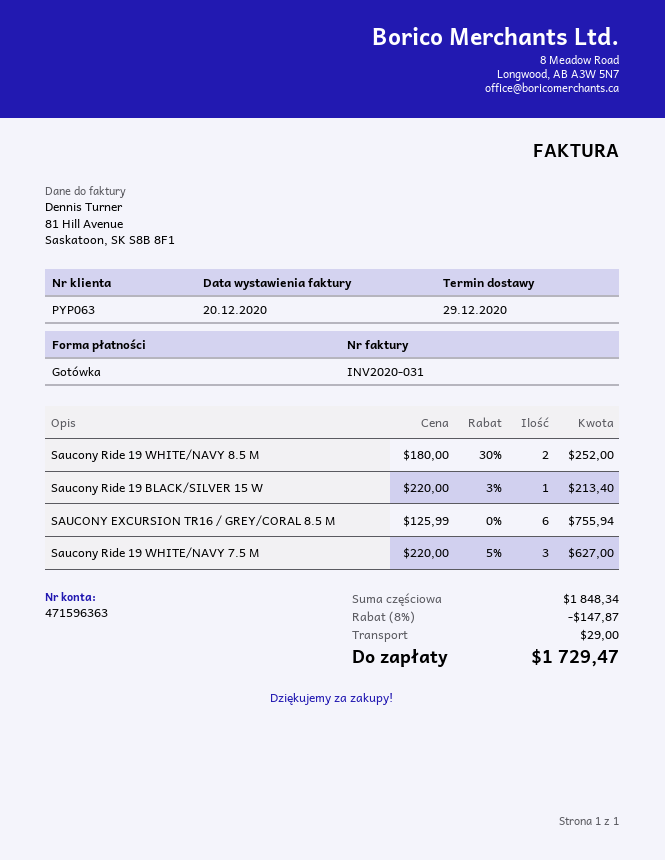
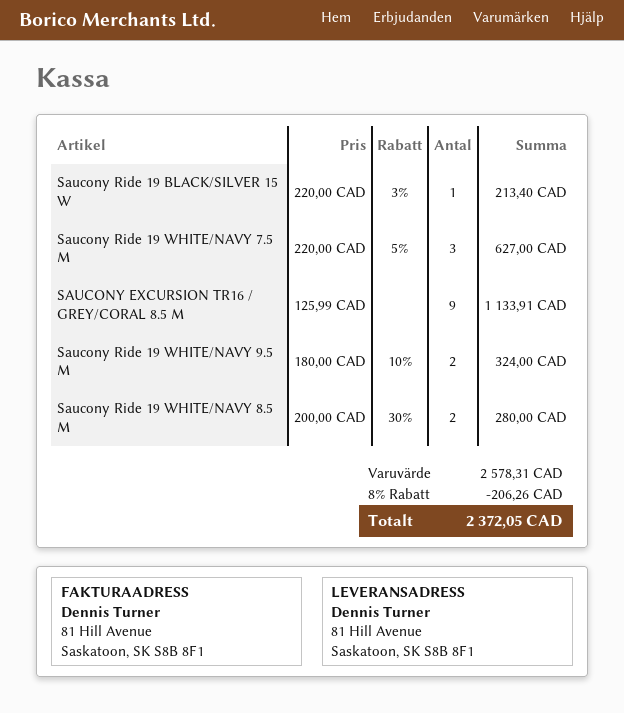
Saucony Ride 19 WHITE/NAVY 8.5 M: 2 x 180.00 - 30% = 252.00 -> 2 x 200.00 - 30% = 280.00
SAUCONY EXCURSION TR16 / GREY/CORAL 8.5 M: 6 x 125.99 = 755.94 -> 9 x 125.99 = 1133.91
Saucony Ride 19 WHITE/NAVY 9.5 M: none -> 2 x 180.00 - 10% = 324.00
subtotal: 1848.34 -> 2578.31
discount: 8% = 147.87 -> 8% = 206.26
shipping: 29.00 -> none
total: 1729.47 -> 2372.05

